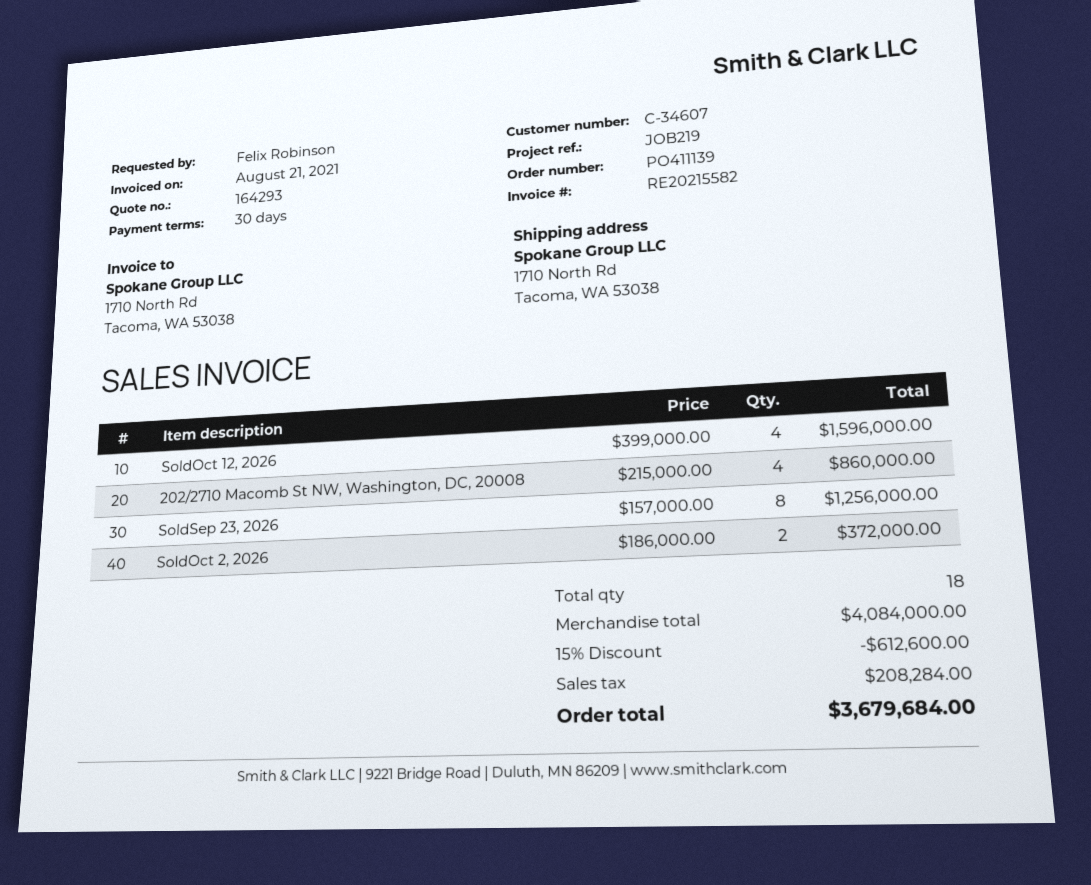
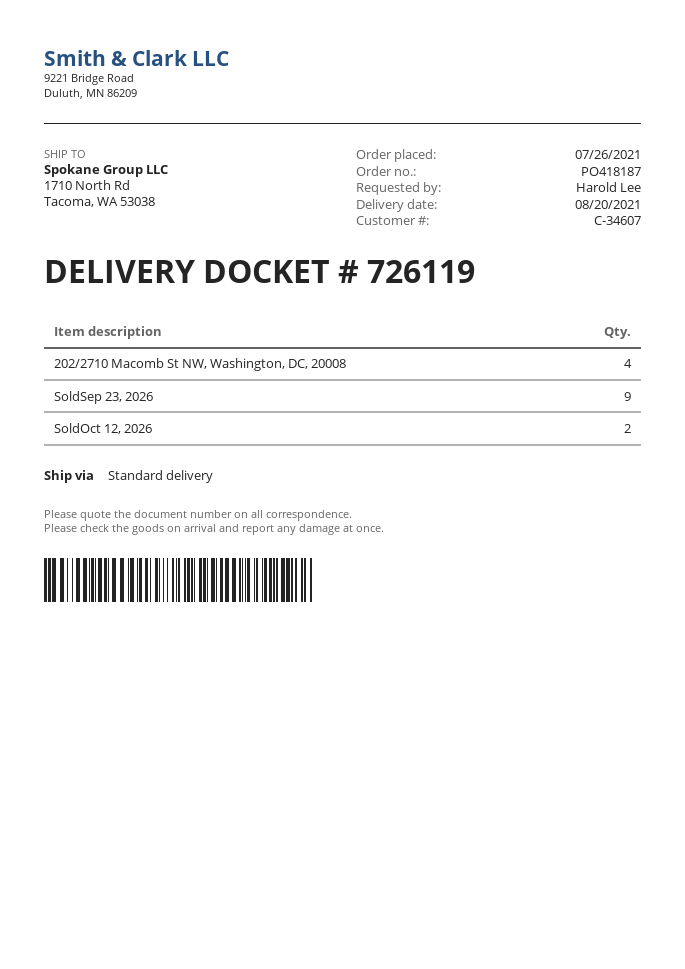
order number: PO411139 -> PO418187
ordered by: Felix Robinson -> Harold Lee
SoldOct 12, 2026: 4 -> 2
SoldSep 23, 2026: 8 -> 9
SoldOct 2, 2026: 2 -> none

